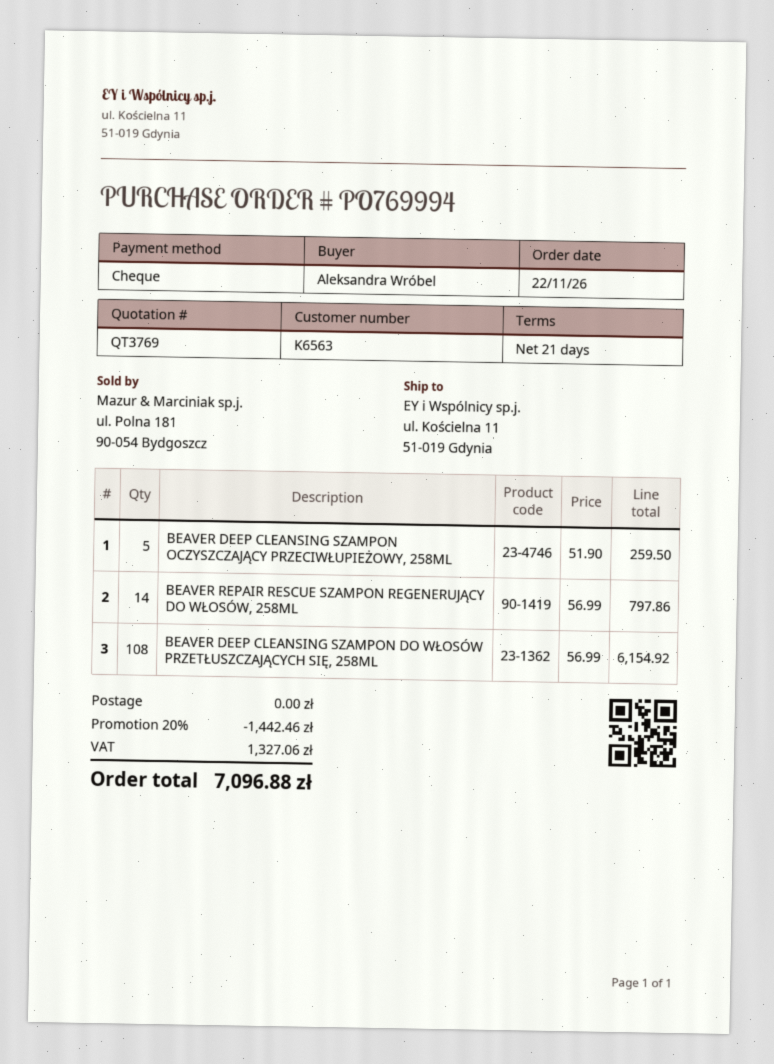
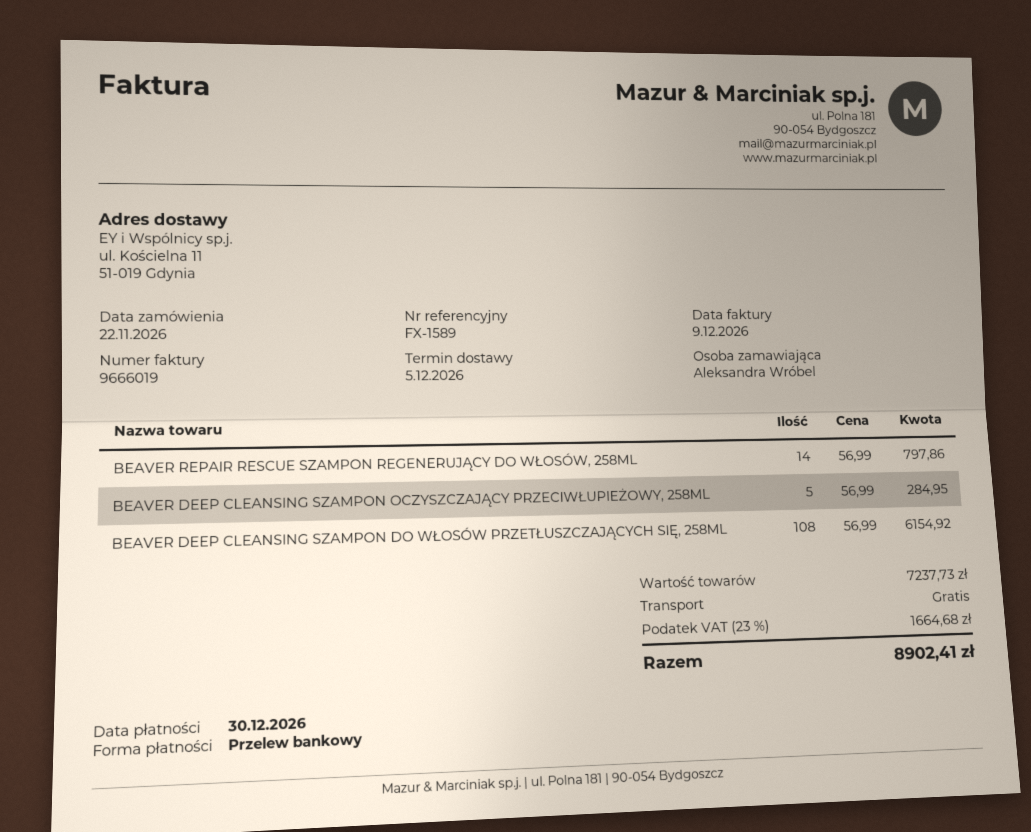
payment method: cheque -> bank transfer
BEAVER DEEP CLEANSING SZAMPON OCZYSZCZAJĄCY PRZECIWŁUPIEŻOWY, 258ML: 5 x 51.90 = 259.50 -> 5 x 56.99 = 284.95
discount: 20% = 1442.46 -> none
tax: 1327.06 -> 1664.68
total: 7096.88 -> 8902.41

